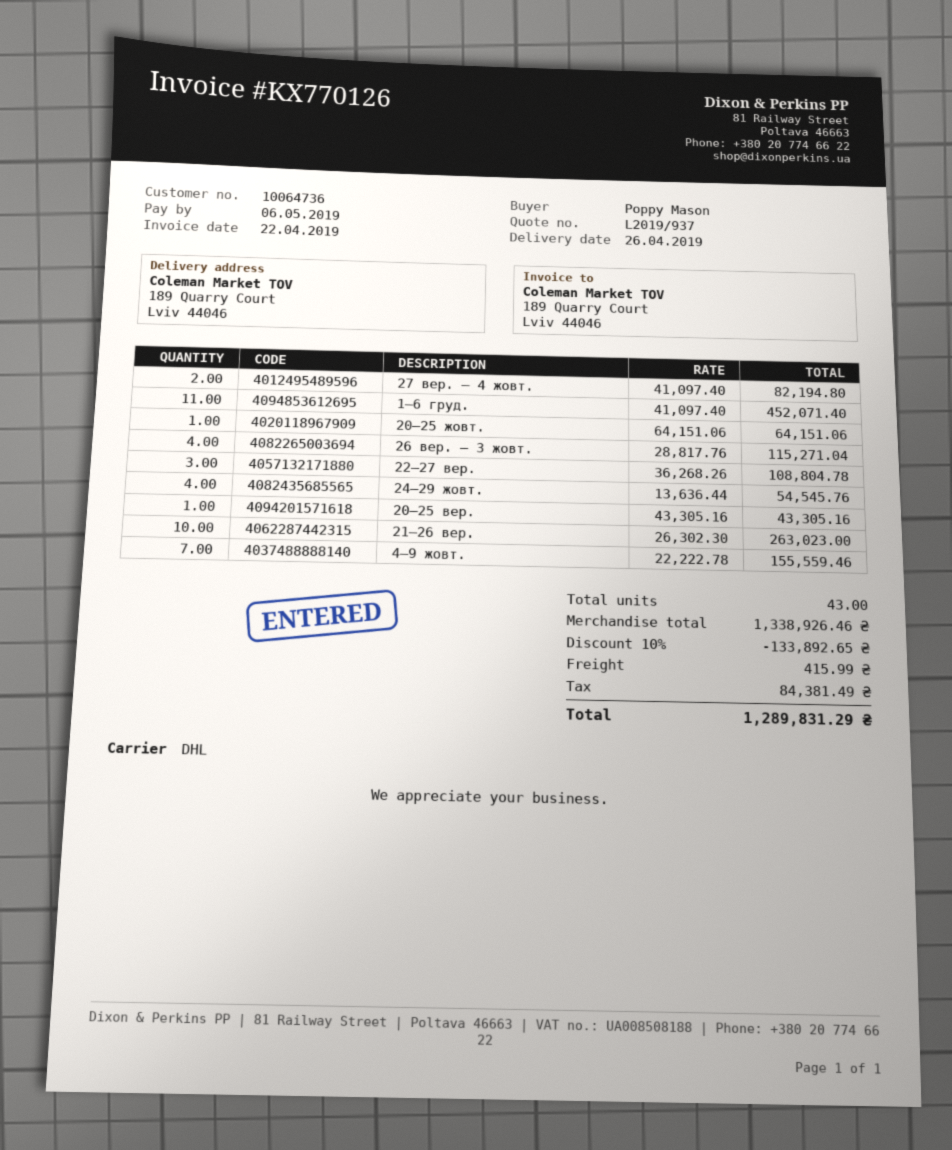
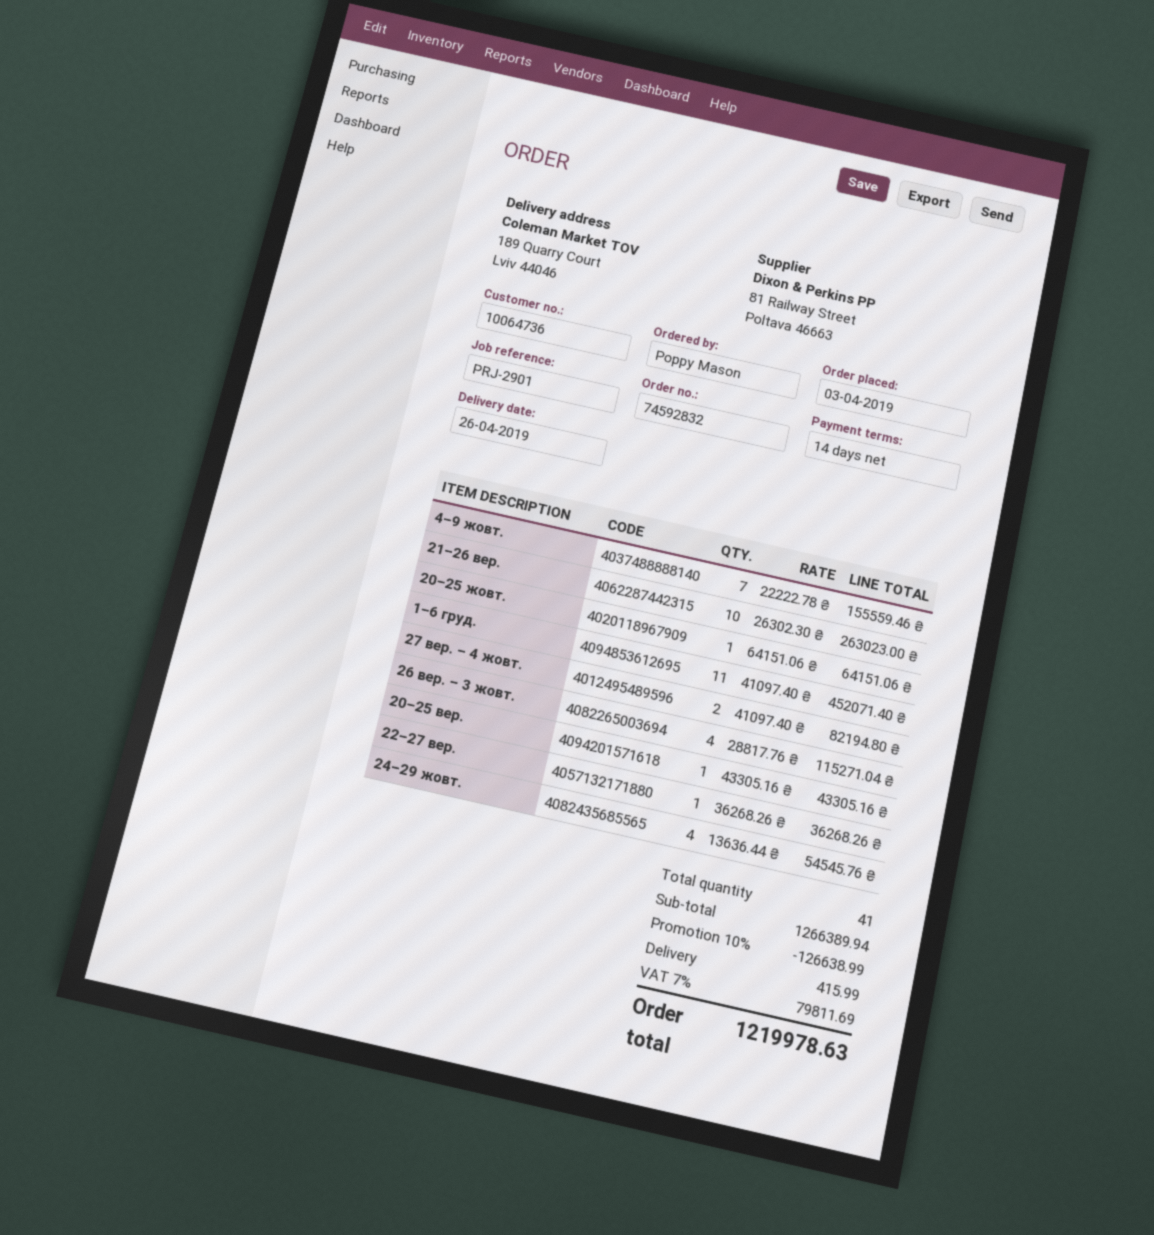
22–27 вер.: 3 x 36268.26 = 108804.78 -> 1 x 36268.26 = 36268.26
total quantity: 43 -> 41
subtotal: 1338926.46 -> 1266389.94
discount: 10% = 133892.65 -> 10% = 126638.99
tax: 84381.49 -> 79811.69
total: 1289831.29 -> 1219978.63

